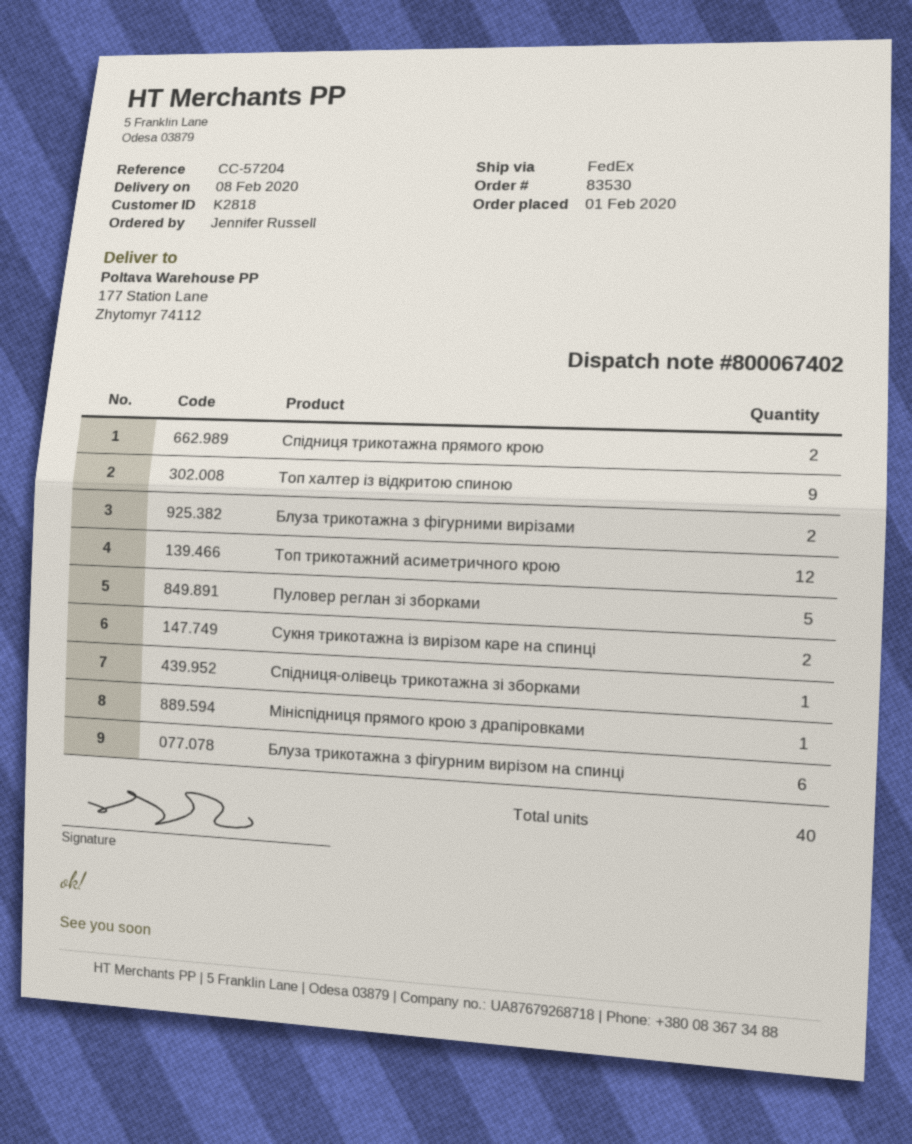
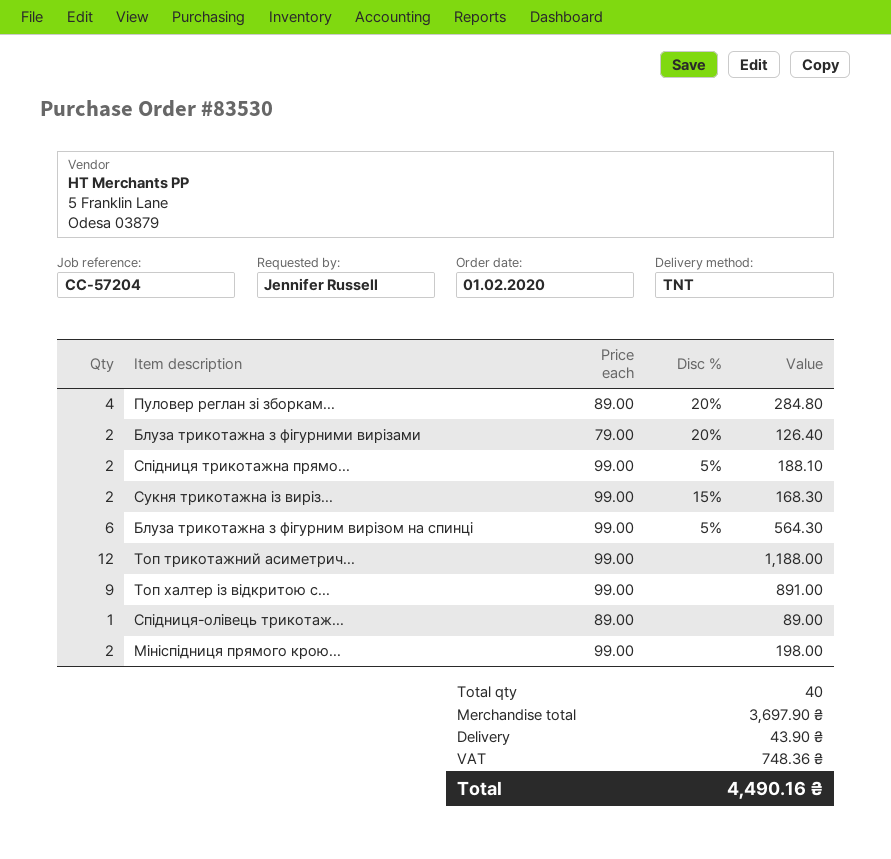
shipping method: FedEx -> TNT
Пуловер реглан зі зборками: 5 -> 4
Мініспідниця прямого крою з драпіровками: 1 -> 2

